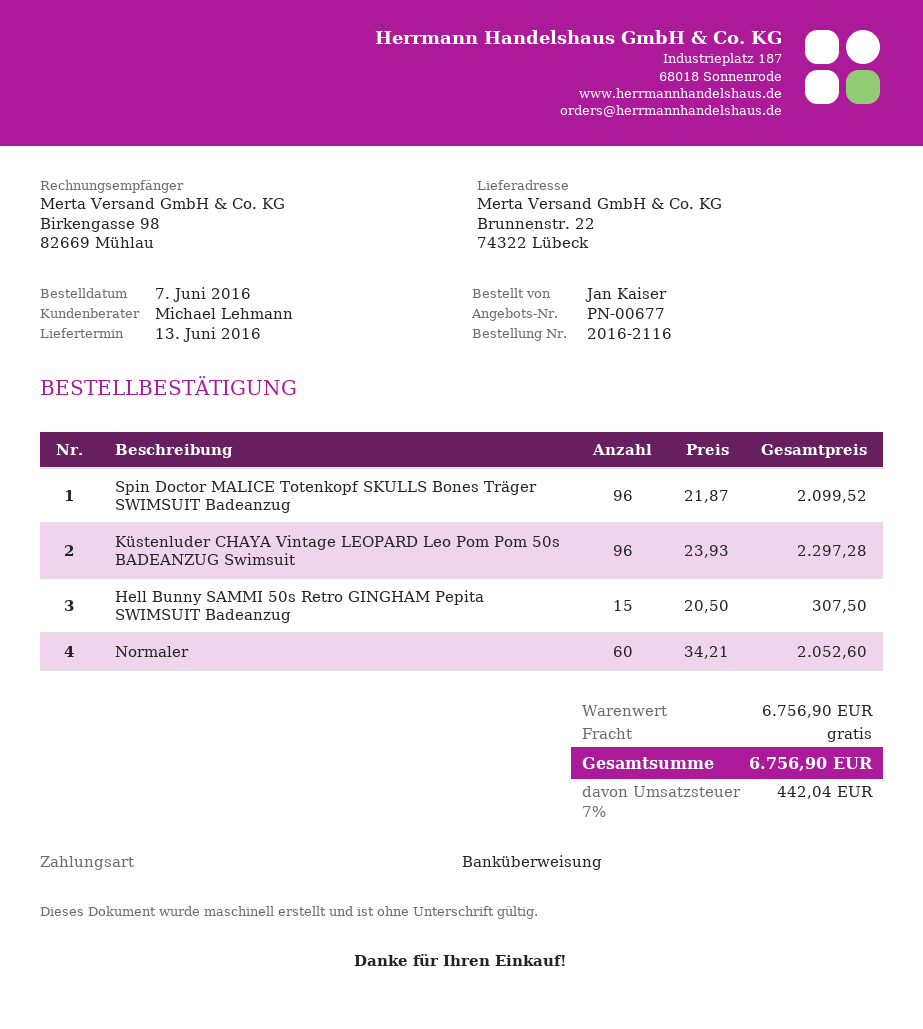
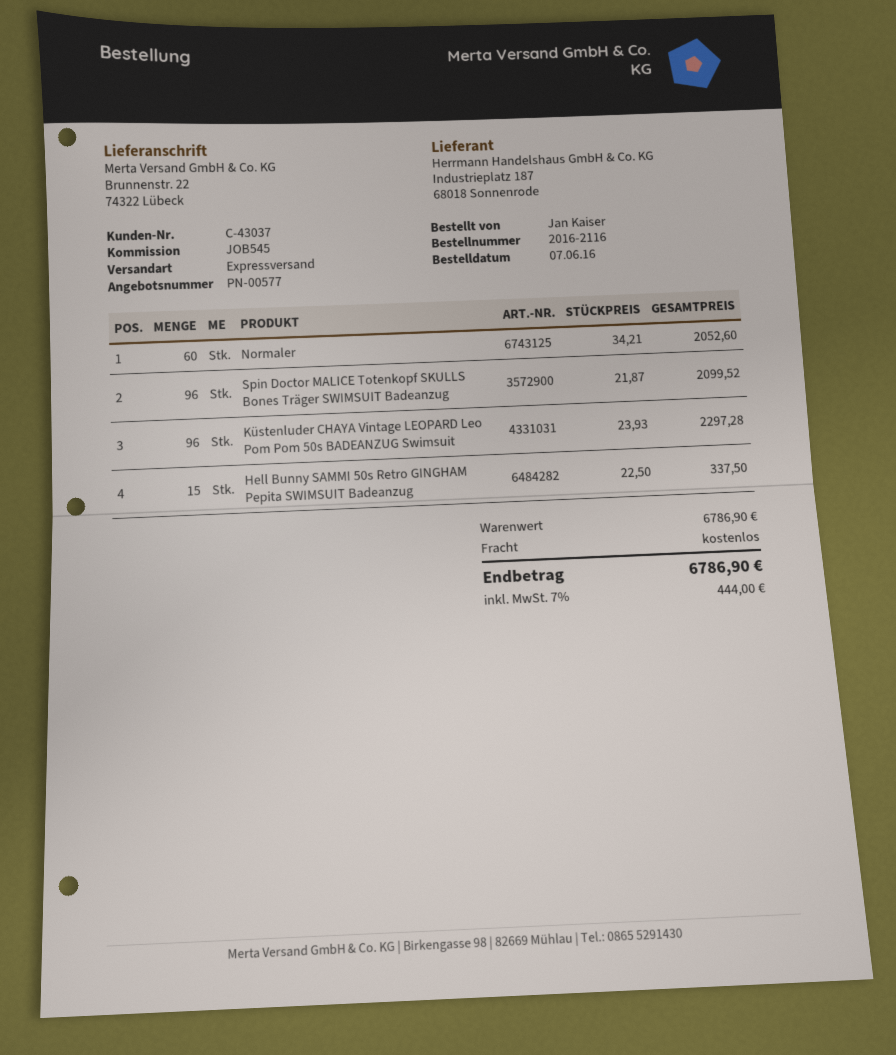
quote number: PN-00677 -> PN-00577
Hell Bunny SAMMI 50s Retro GINGHAM Pepita SWIMSUIT Badeanzug: 15 x 20.50 = 307.50 -> 15 x 22.50 = 337.50
subtotal: 6756.90 -> 6786.90
tax: 7% = 442.04 -> 7% = 444.00
total: 6756.90 -> 6786.90

